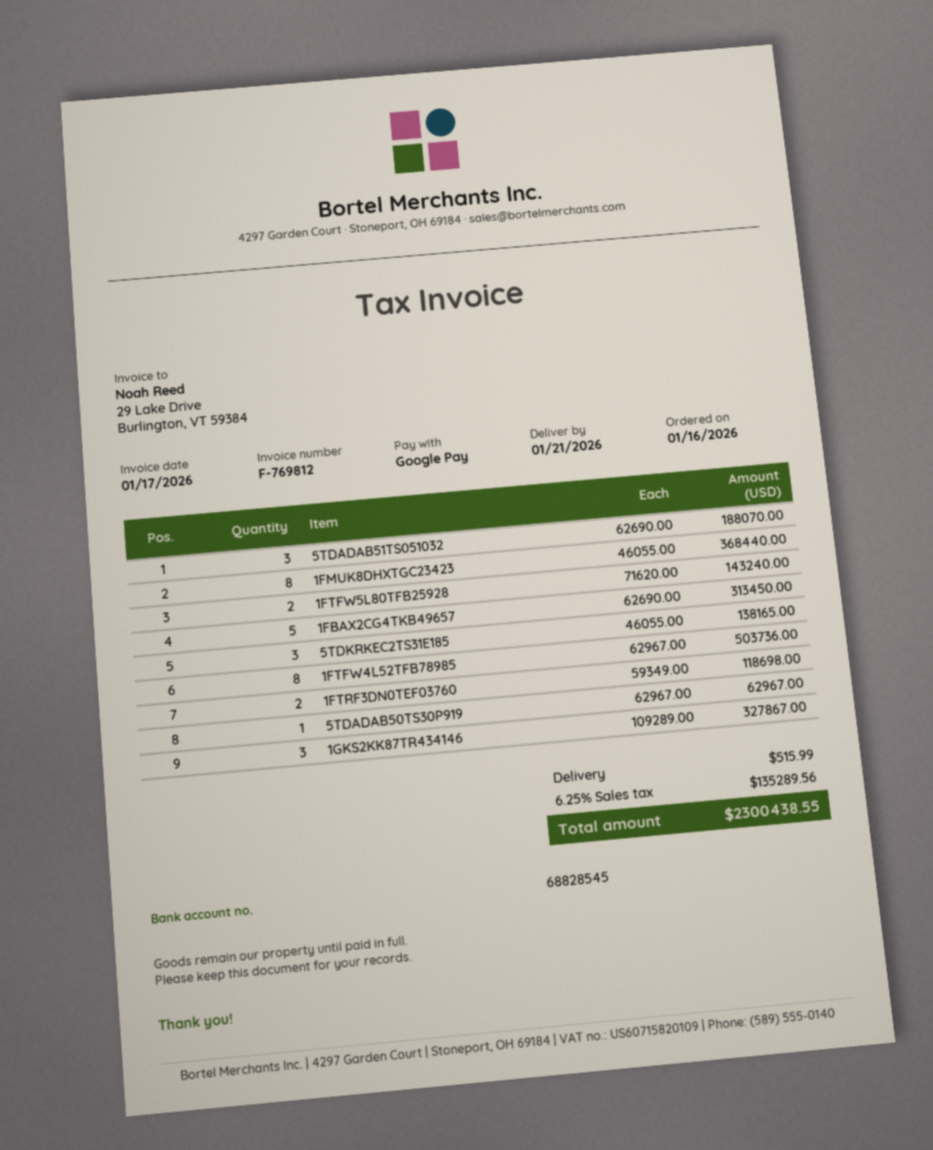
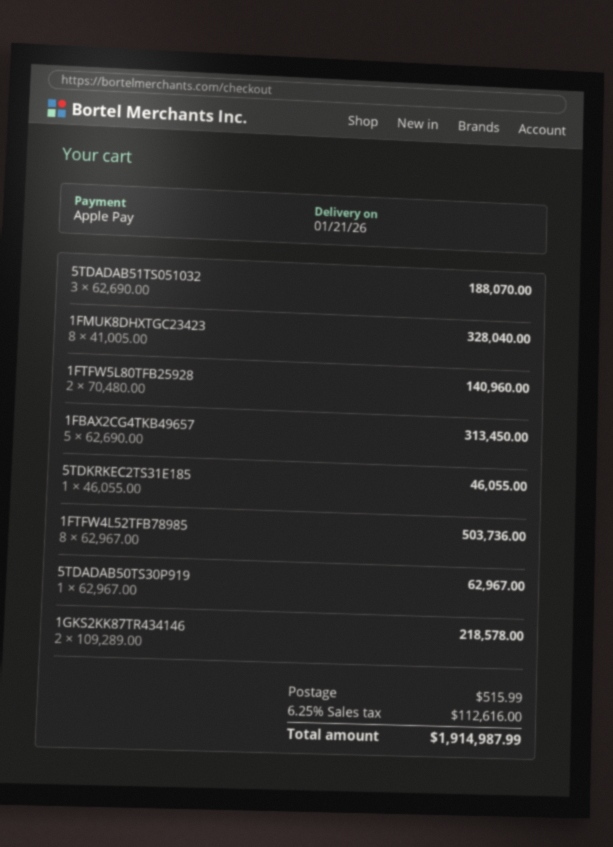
payment method: Google Pay -> Apple Pay
1FMUK8DHXTGC23423: 8 x 46055.00 = 368440.00 -> 8 x 41005.00 = 328040.00
1FTFW5L80TFB25928: 2 x 71620.00 = 143240.00 -> 2 x 70480.00 = 140960.00
5TDKRKEC2TS31E185: 3 x 46055.00 = 138165.00 -> 1 x 46055.00 = 46055.00
1FTRF3DN0TEF03760: 2 x 59349.00 = 118698.00 -> none
1GKS2KK87TR434146: 3 x 109289.00 = 327867.00 -> 2 x 109289.00 = 218578.00
tax: 6.25% = 135289.56 -> 6.25% = 112616.00
total: 2300438.55 -> 1914987.99

